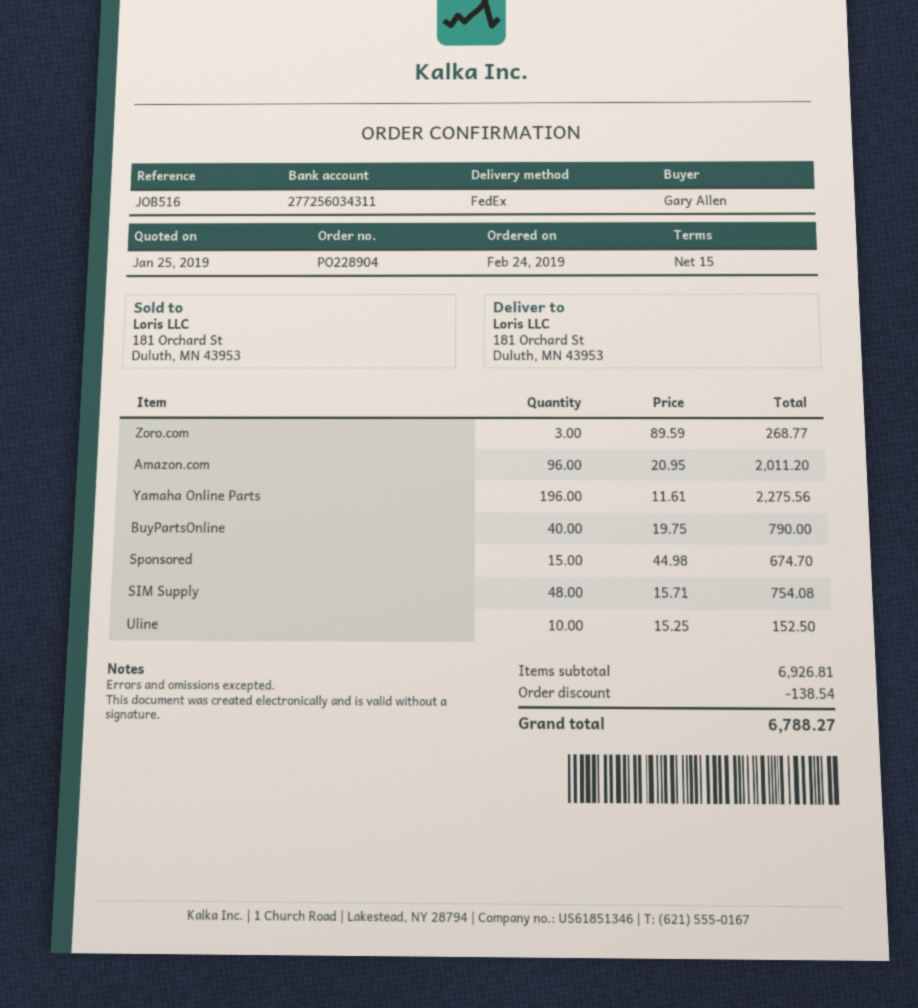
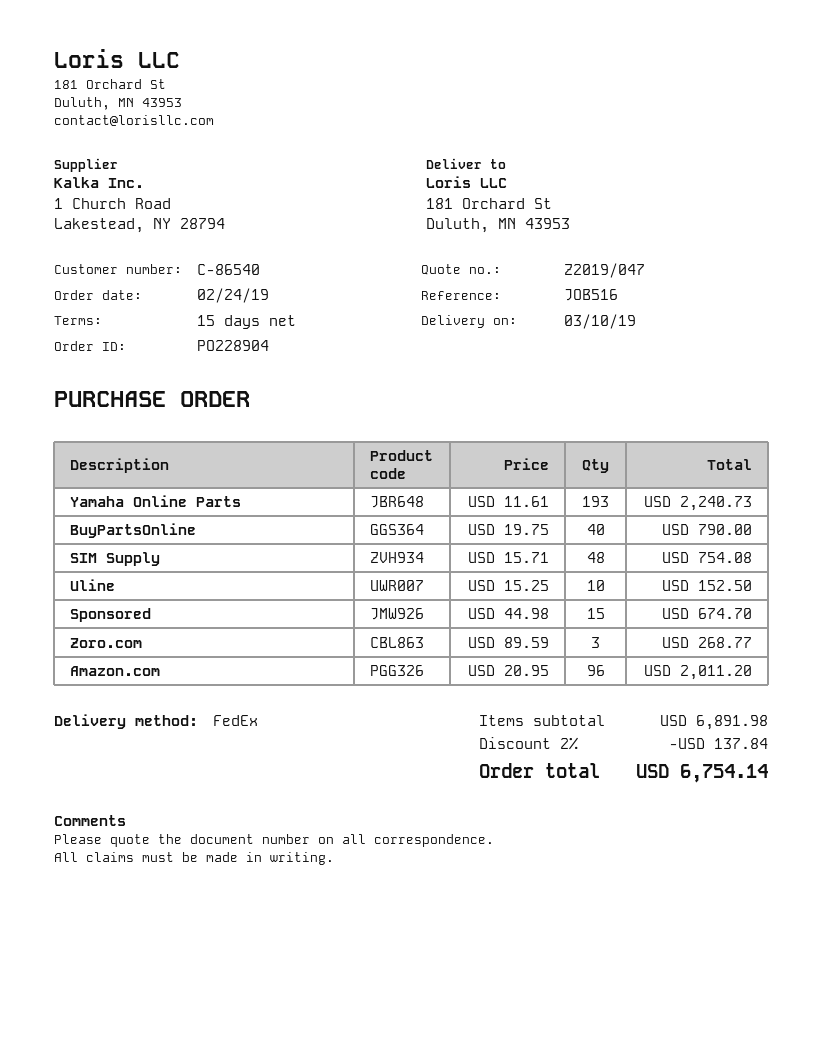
Yamaha Online Parts: 196 x 11.61 = 2275.56 -> 193 x 11.61 = 2240.73
subtotal: 6926.81 -> 6891.98
discount: 138.54 -> 137.84
total: 6788.27 -> 6754.14

